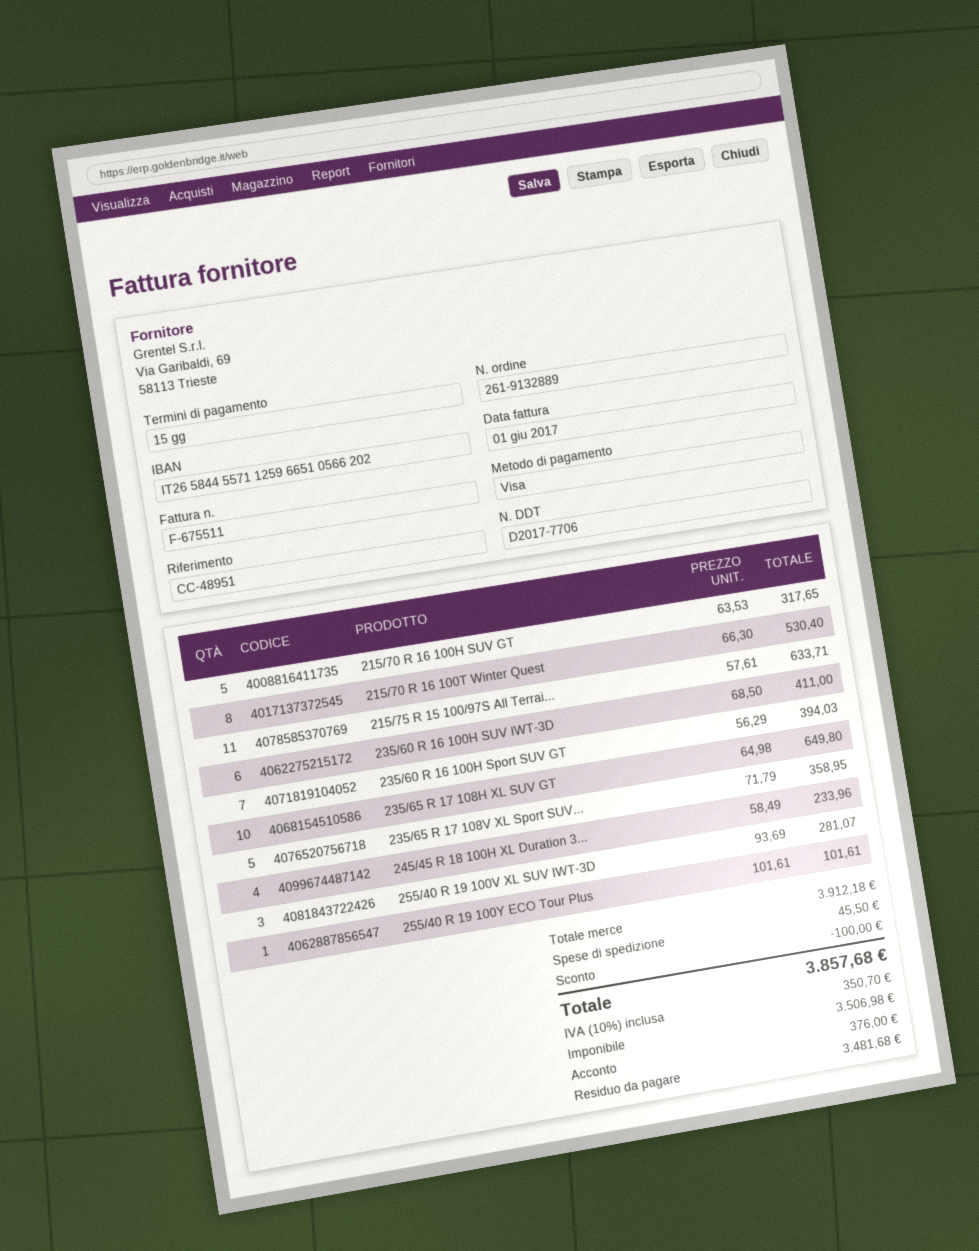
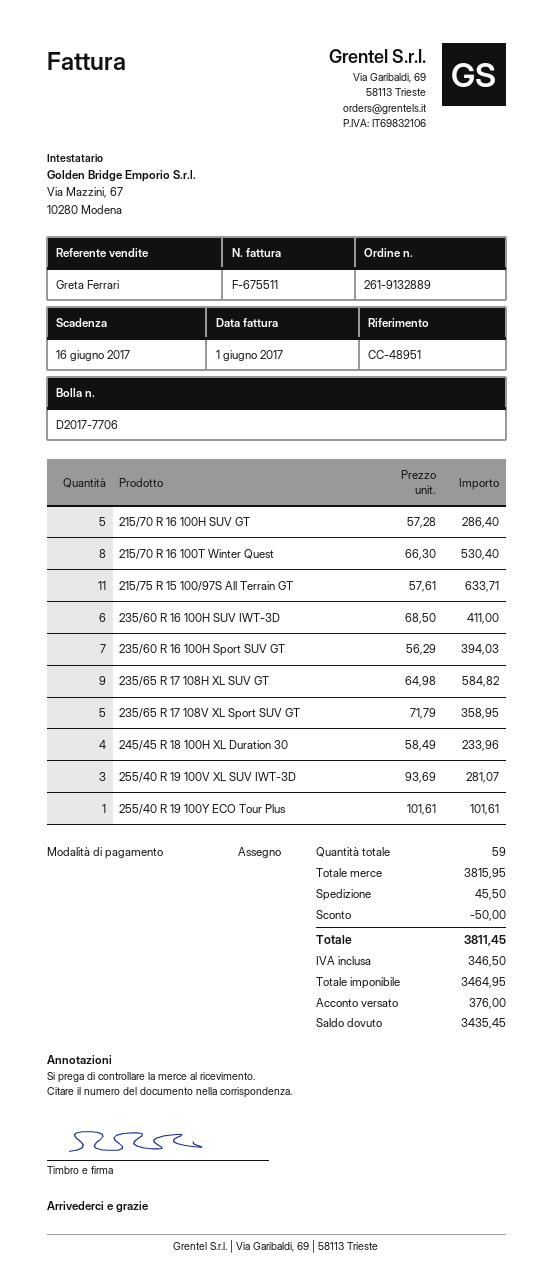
payment method: Visa -> cheque
215/70 R 16 100H SUV GT: 5 x 63.53 = 317.65 -> 5 x 57.28 = 286.40
235/65 R 17 108H XL SUV GT: 10 x 64.98 = 649.80 -> 9 x 64.98 = 584.82
subtotal: 3912.18 -> 3815.95
discount: 100.00 -> 50.00
net: 3506.98 -> 3464.95
tax: 350.70 -> 346.50
total: 3857.68 -> 3811.45
balance: 3481.68 -> 3435.45

